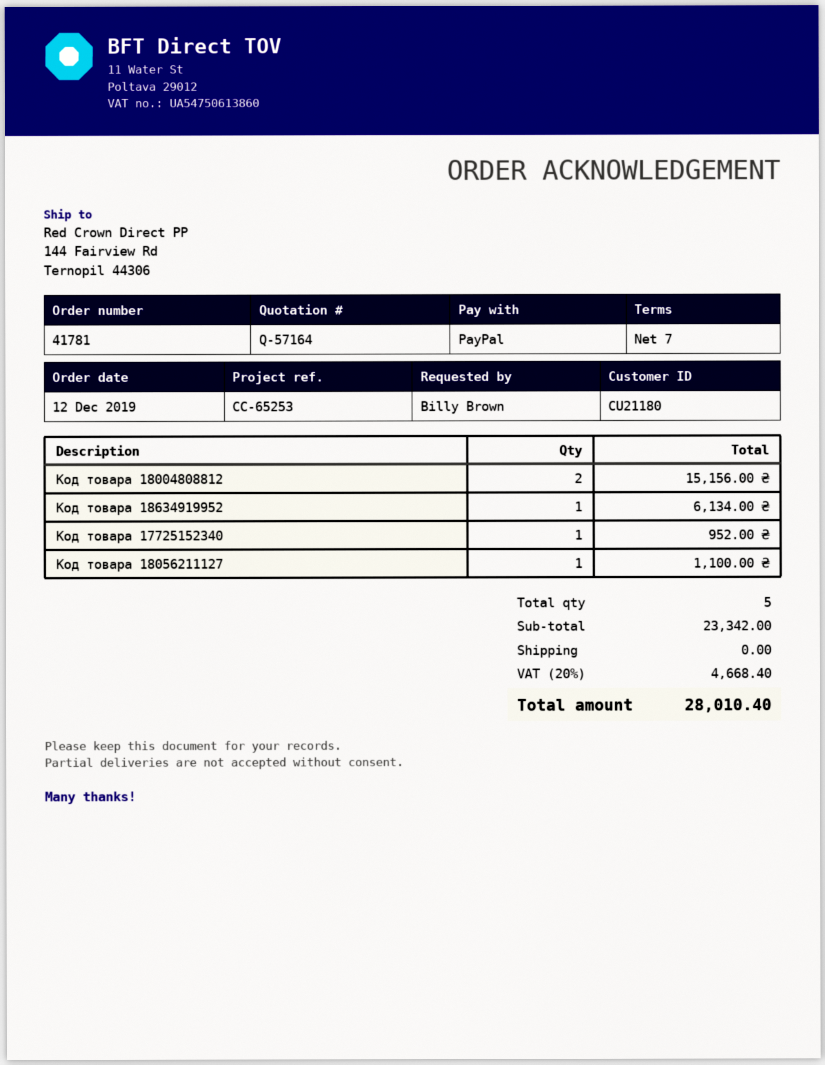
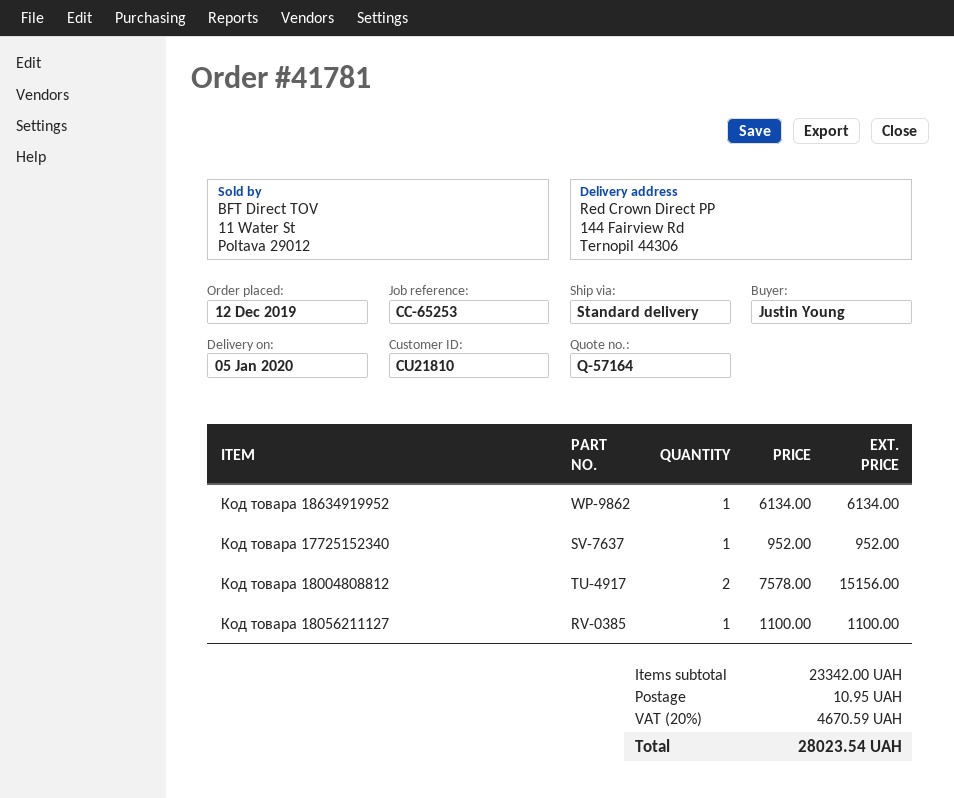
customer number: CU21180 -> CU21810
ordered by: Billy Brown -> Justin Young
shipping: 0.00 -> 10.95
tax: 20% = 4668.40 -> 20% = 4670.59
total: 28010.40 -> 28023.54

